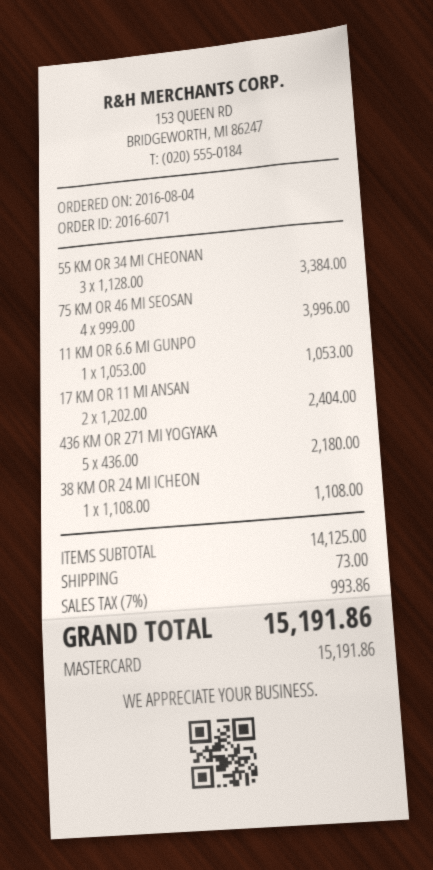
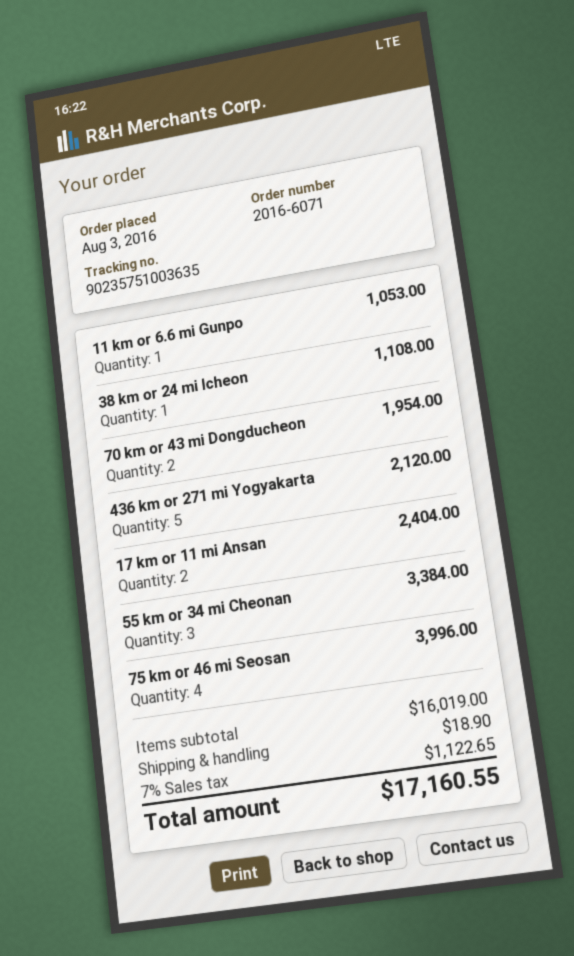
order date: 2016-08-04 -> 2016-08-03
436 KM OR 271 MI YOGYAKA: 5 for 2180.00 -> 5 for 2120.00
70 km or 43 mi Dongducheon: none -> 2 for 1954.00
subtotal: 14125.00 -> 16019.00
shipping: 73.00 -> 18.90
tax: 7% = 993.86 -> 7% = 1122.65
total: 15191.86 -> 17160.55

